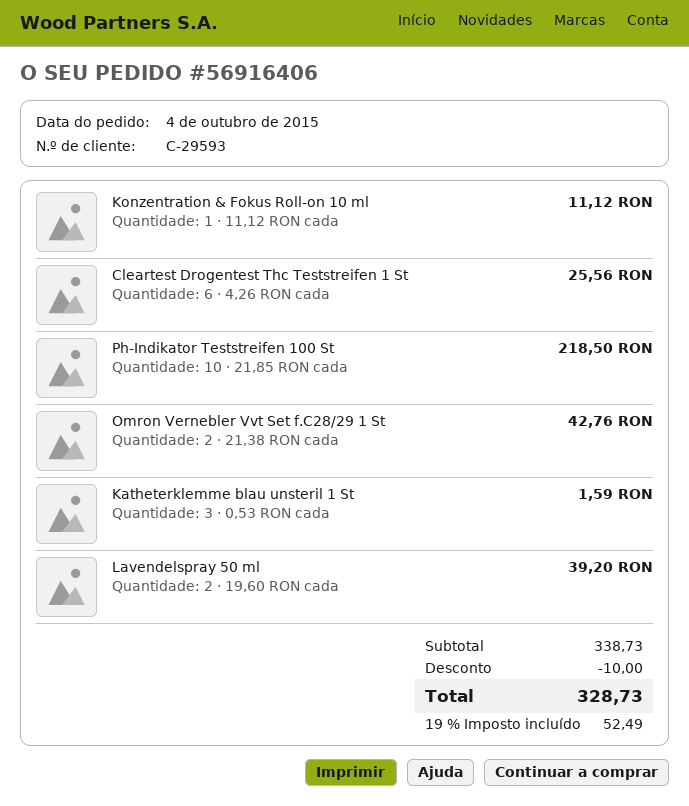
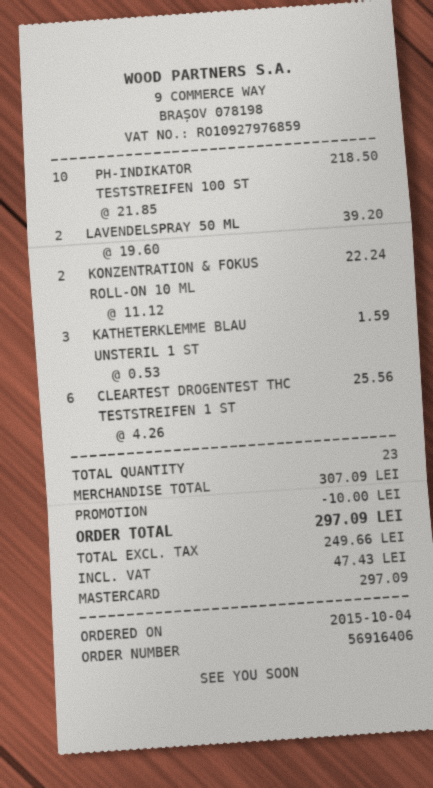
Konzentration & Fokus Roll-on 10 ml: 1 x 11.12 = 11.12 -> 2 x 11.12 = 22.24
Omron Vernebler Vvt Set f.C28/29 1 St: 2 x 21.38 = 42.76 -> none
subtotal: 338.73 -> 307.09
tax: 52.49 -> 47.43
total: 328.73 -> 297.09

